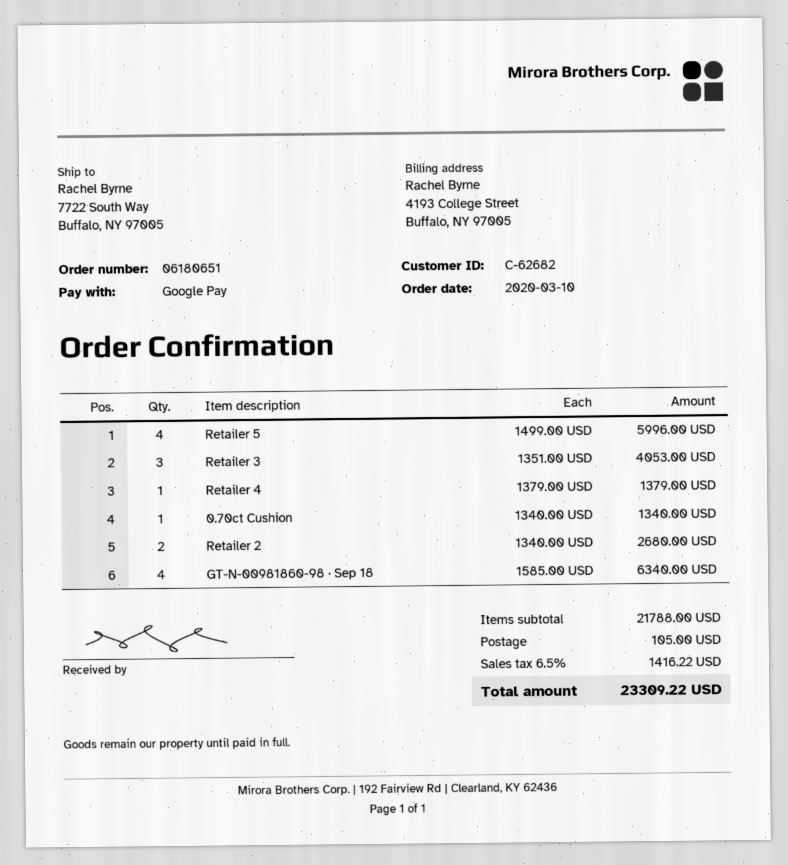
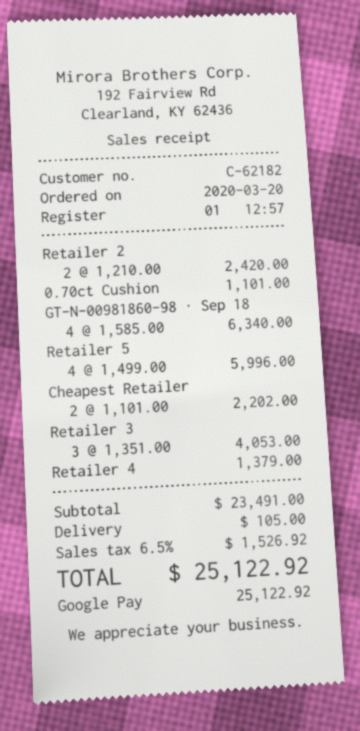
order date: 2020-03-10 -> 2020-03-20
customer number: C-62682 -> C-62182
0.70ct Cushion: 1 x 1340.00 = 1340.00 -> 1 x 1101.00 = 1101.00
Retailer 2: 2 x 1340.00 = 2680.00 -> 2 x 1210.00 = 2420.00
Cheapest Retailer: none -> 2 x 1101.00 = 2202.00
subtotal: 21788.00 -> 23491.00
tax: 6.5% = 1416.22 -> 6.5% = 1526.92
total: 23309.22 -> 25122.92

